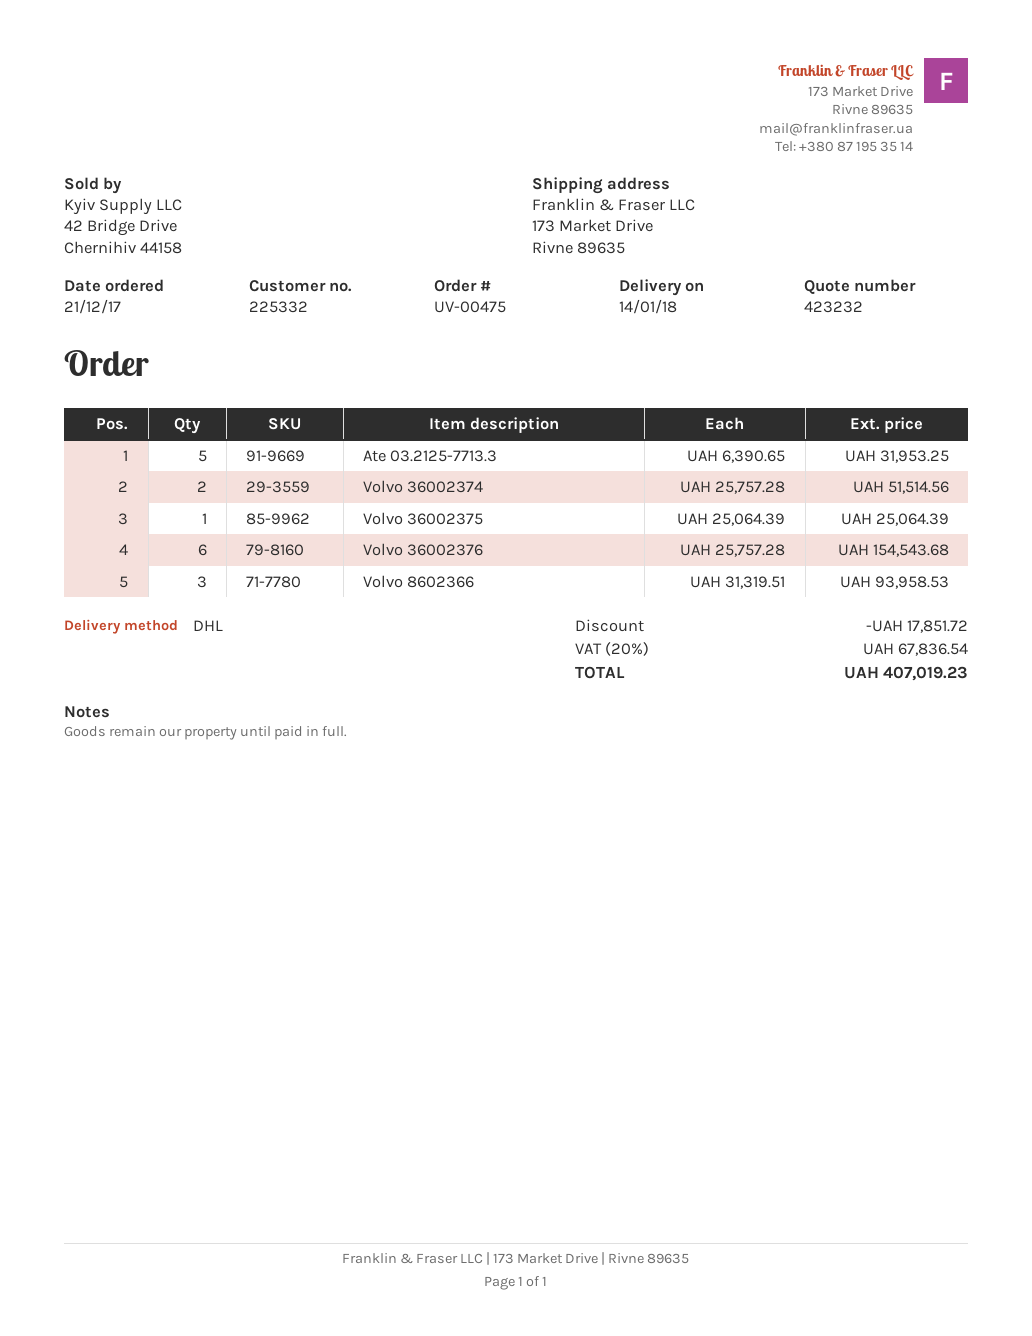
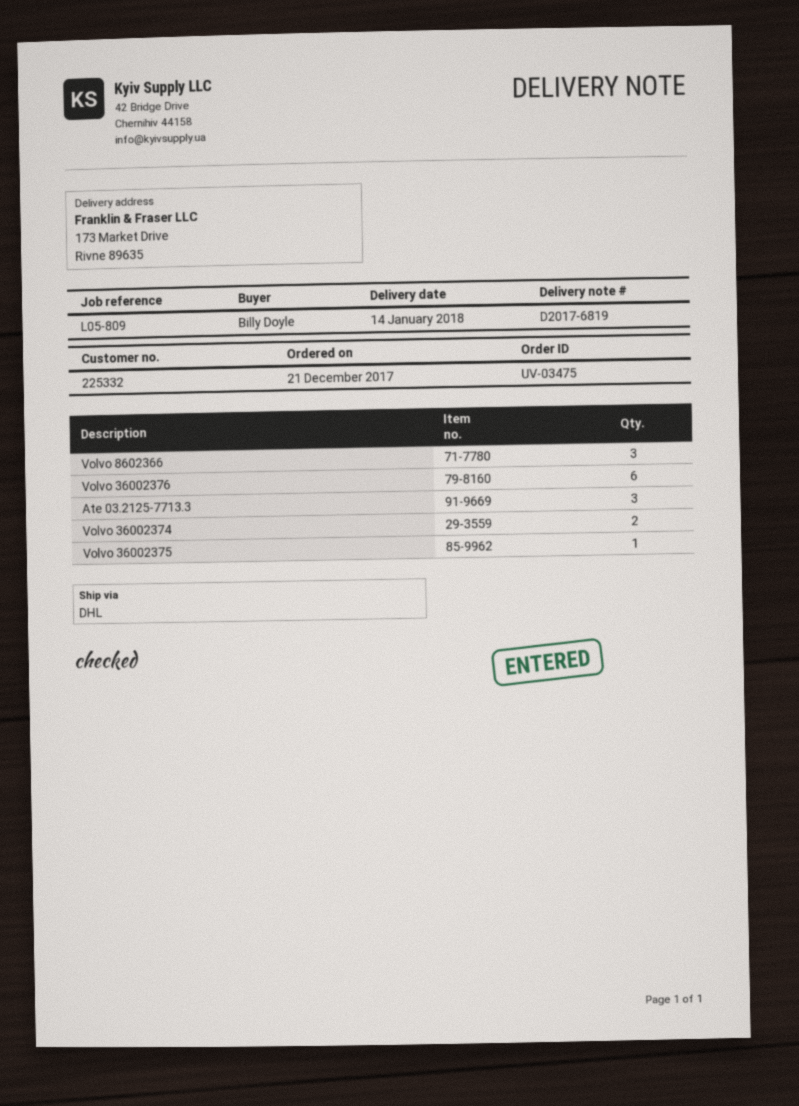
order number: UV-00475 -> UV-03475
Ate 03.2125-7713.3: 5 -> 3

